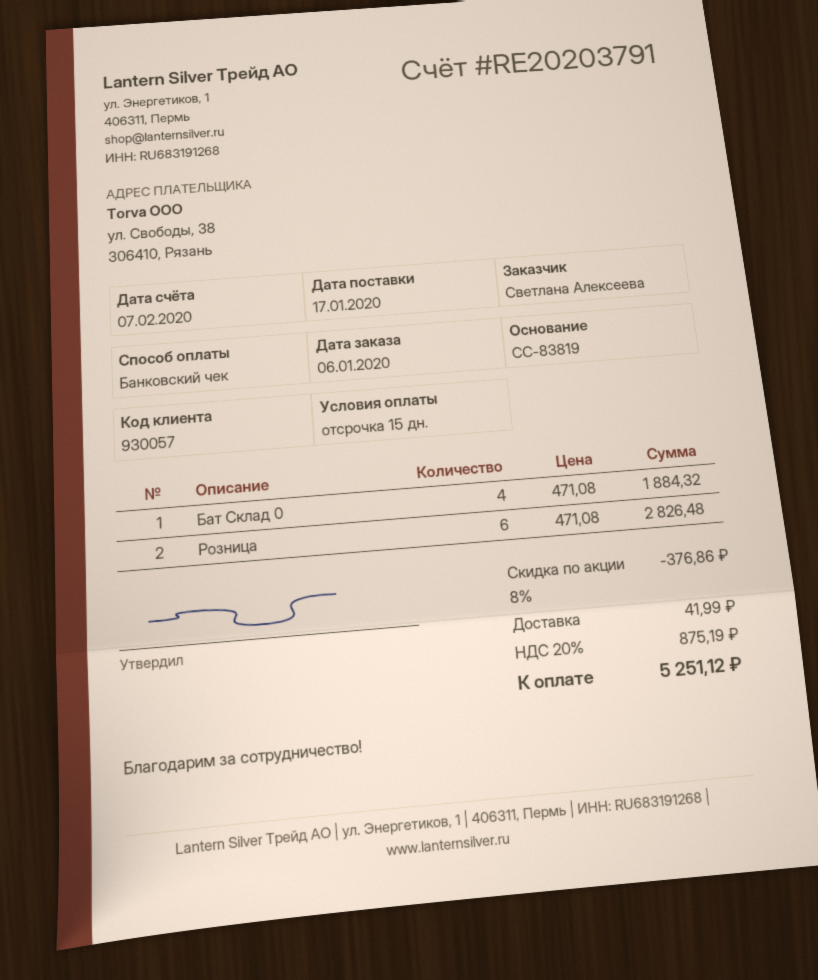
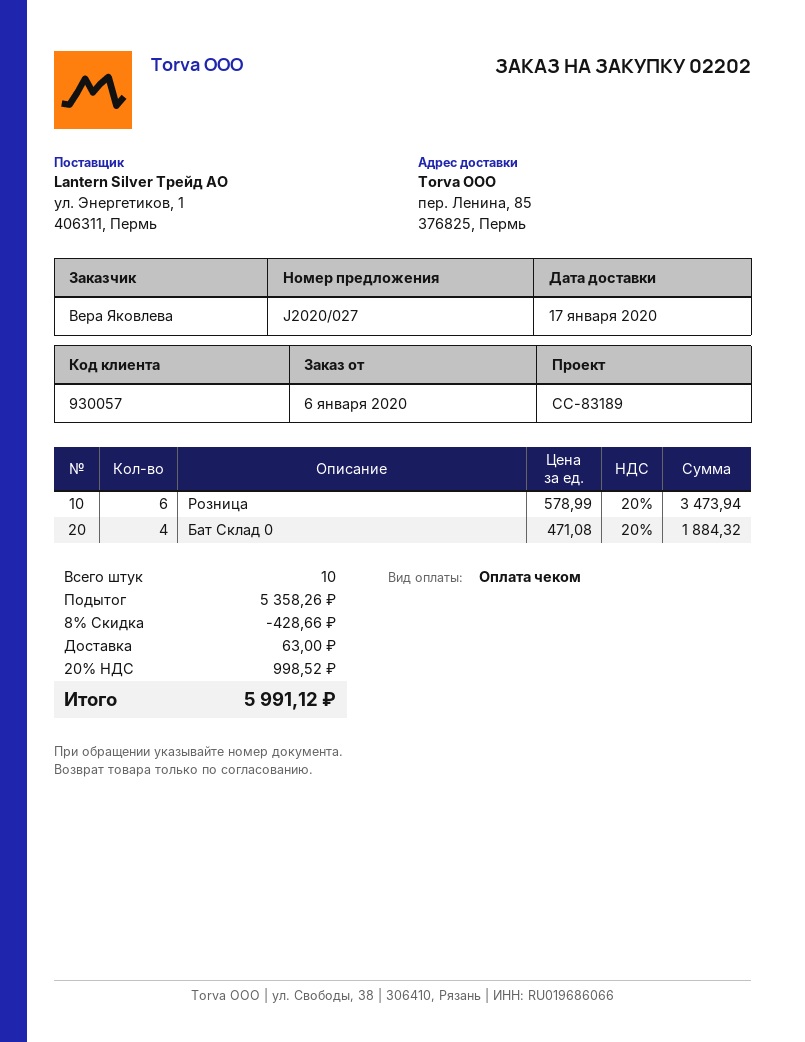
reference: CC-83819 -> CC-83189
ordered by: Светлана Алексеева -> Вера Яковлева
Розница: 6 x 471.08 = 2826.48 -> 6 x 578.99 = 3473.94
discount: 8% = 376.86 -> 8% = 428.66
shipping: 41.99 -> 63.00
tax: 20% = 875.19 -> 20% = 998.52
total: 5251.12 -> 5991.12

